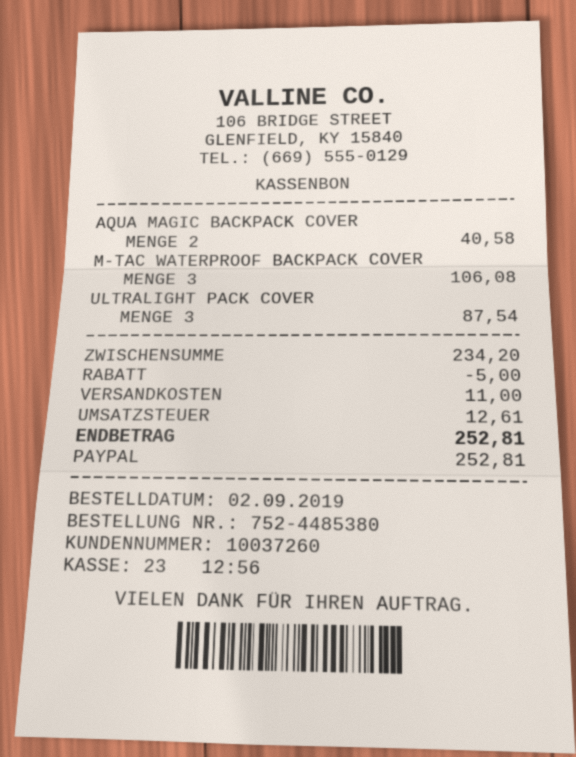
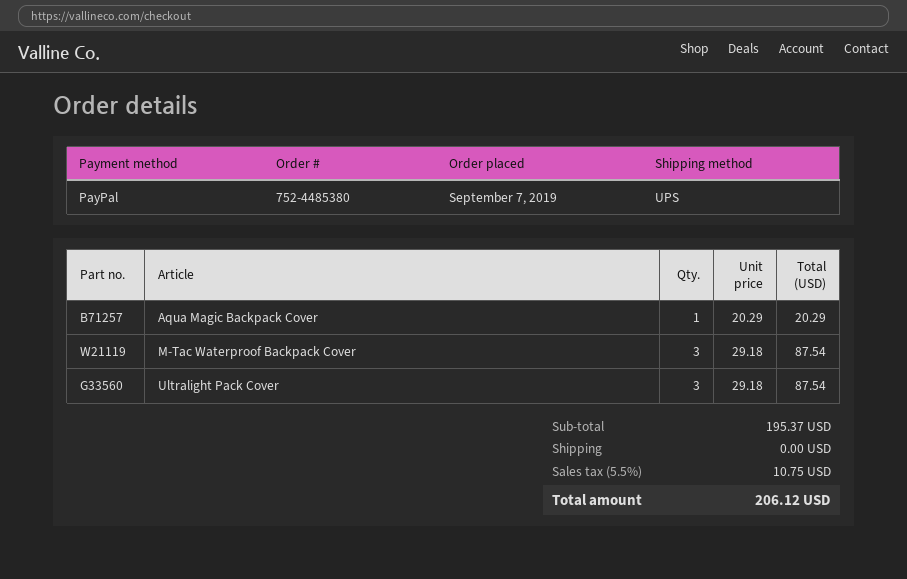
order date: 2019-09-02 -> 2019-09-07
AQUA MAGIC BACKPACK COVER: 2 for 40.58 -> 1 for 20.29
M-TAC WATERPROOF BACKPACK COVER: 3 for 106.08 -> 3 for 87.54
subtotal: 234.20 -> 195.37
discount: 5.00 -> none
shipping: 11.00 -> 0.00
tax: 12.61 -> 10.75
total: 252.81 -> 206.12

